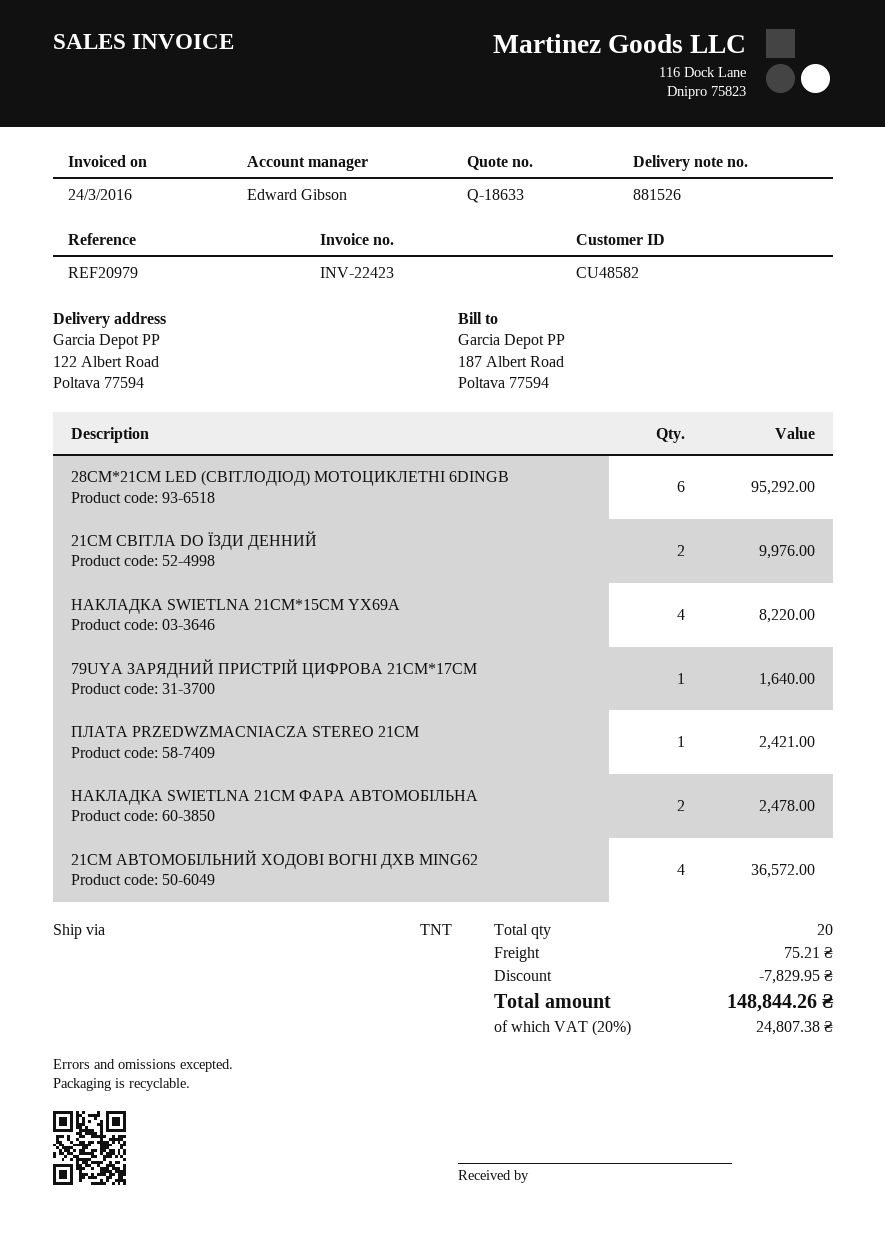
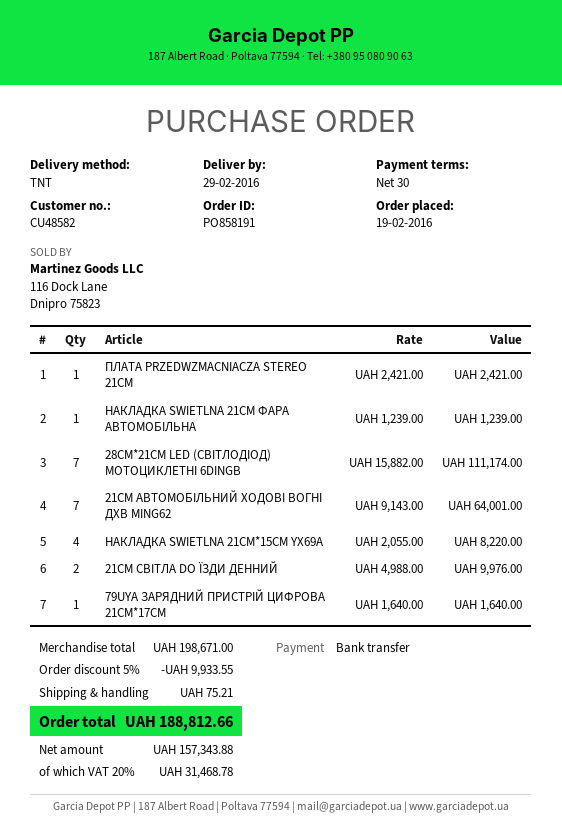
28CM*21CM LED (СВІТЛОДІОД) МОТОЦИКЛЕТНІ 6DINGB: 6 for 95292.00 -> 7 for 111174.00
НАКЛАДКА SWIETLNA 21CM ФАРА АВТОМОБІЛЬНА: 2 for 2478.00 -> 1 for 1239.00
21CM АВТОМОБІЛЬНИЙ ХОДОВІ ВОГНІ ДХВ MING62: 4 for 36572.00 -> 7 for 64001.00
discount: 7829.95 -> 9933.55
tax: 20% = 24807.38 -> 20% = 31468.78
total: 148844.26 -> 188812.66

